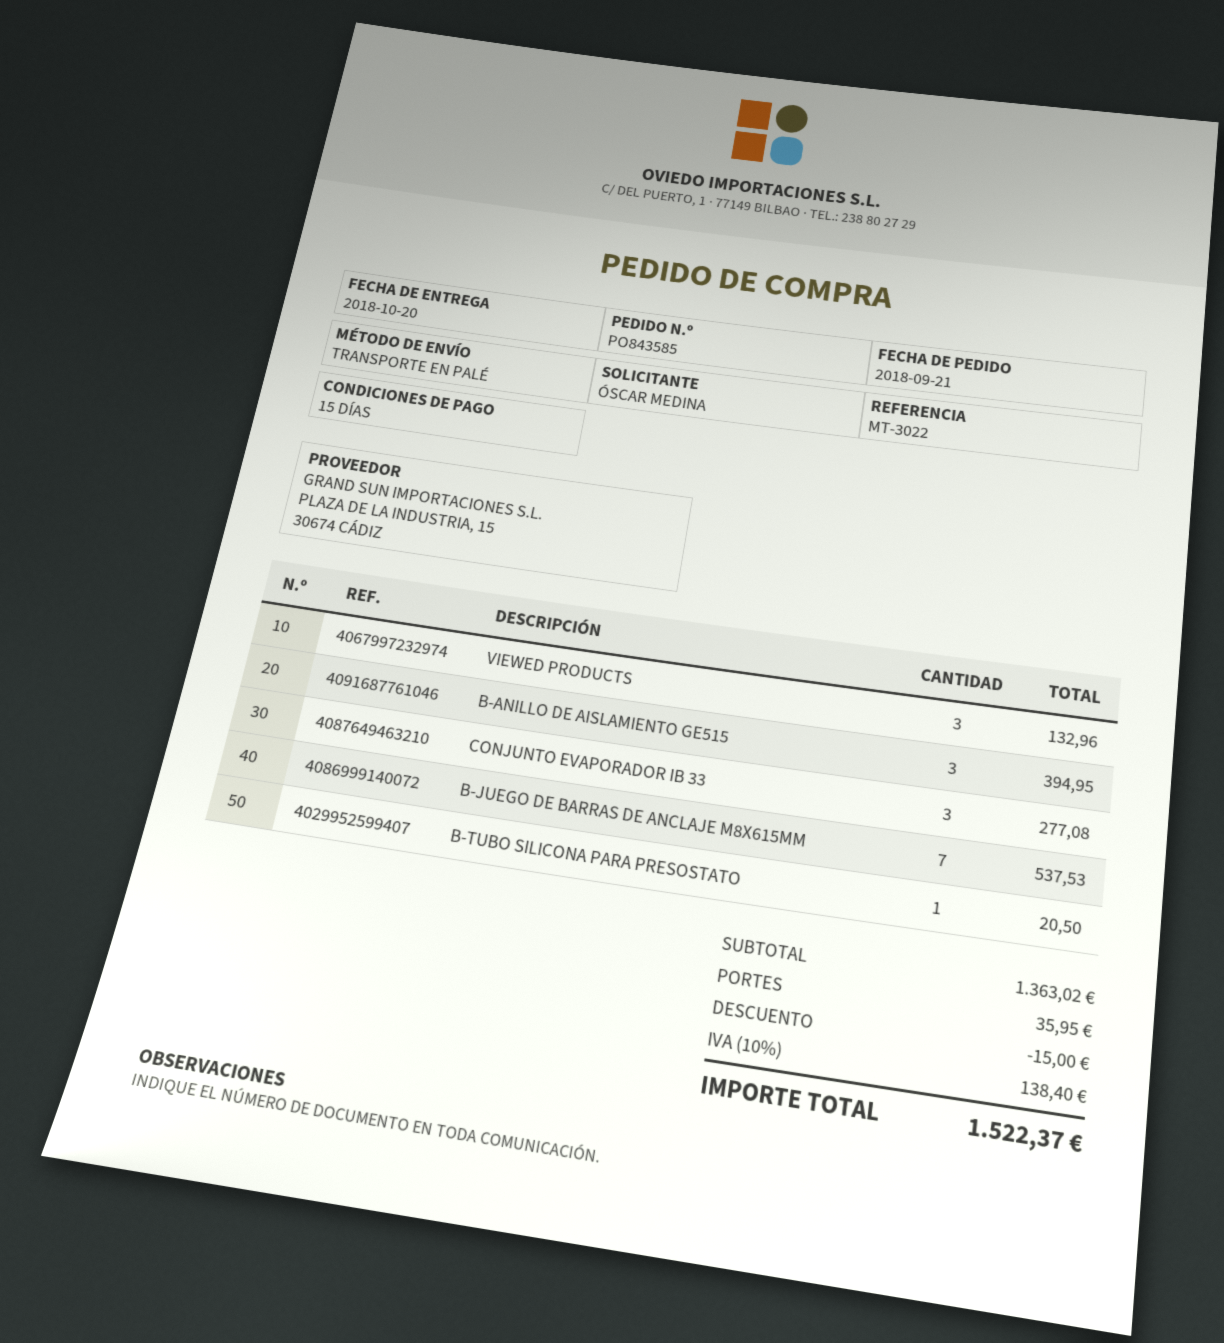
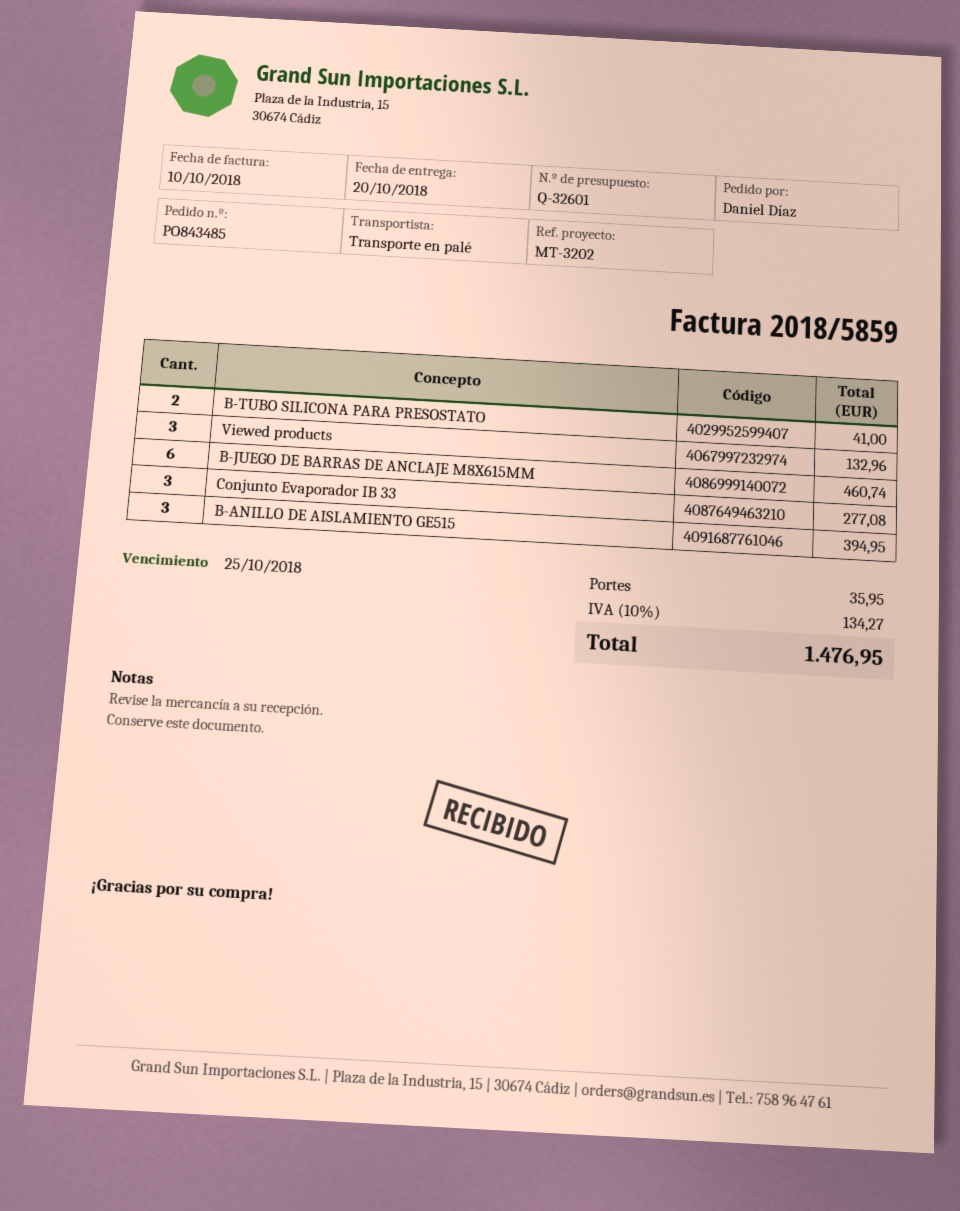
order number: PO843585 -> PO843485
reference: MT-3022 -> MT-3202
ordered by: ÓSCAR MEDINA -> Daniel Díaz
B-JUEGO DE BARRAS DE ANCLAJE M8X615MM: 7 for 537.53 -> 6 for 460.74
B-TUBO SILICONA PARA PRESOSTATO: 1 for 20.50 -> 2 for 41.00
discount: 15.00 -> none
tax: 10% = 138.40 -> 10% = 134.27
total: 1522.37 -> 1476.95

